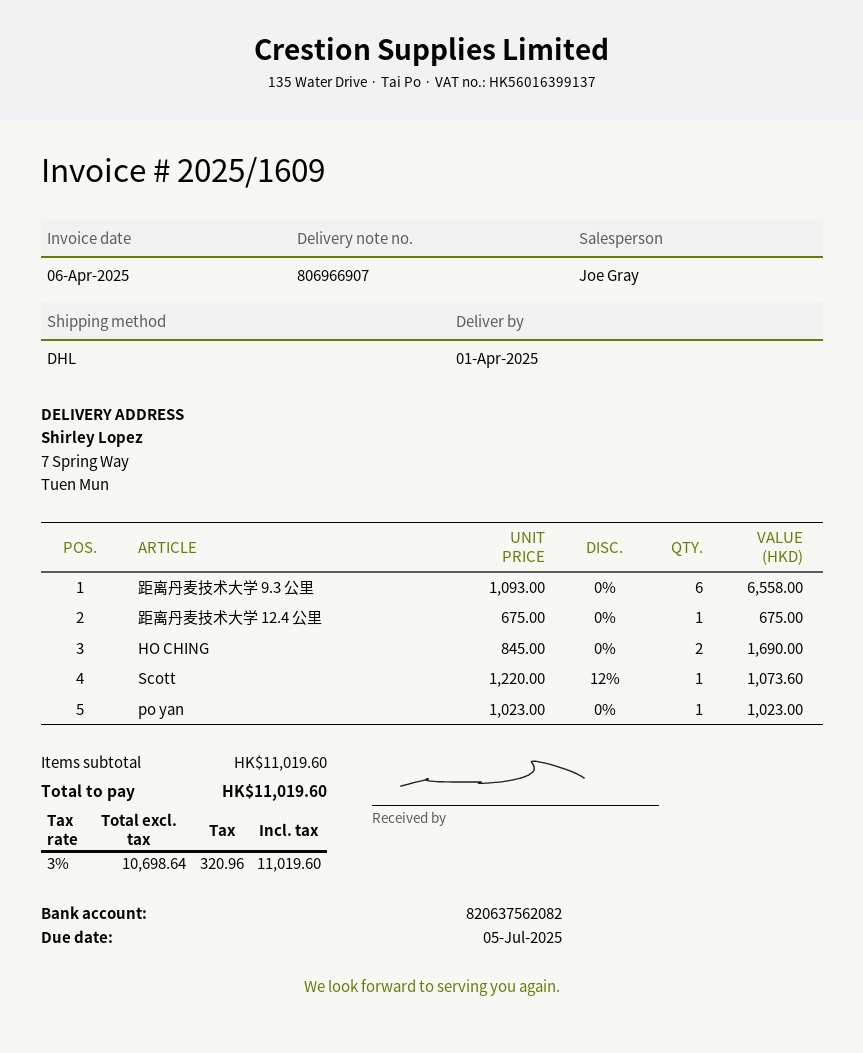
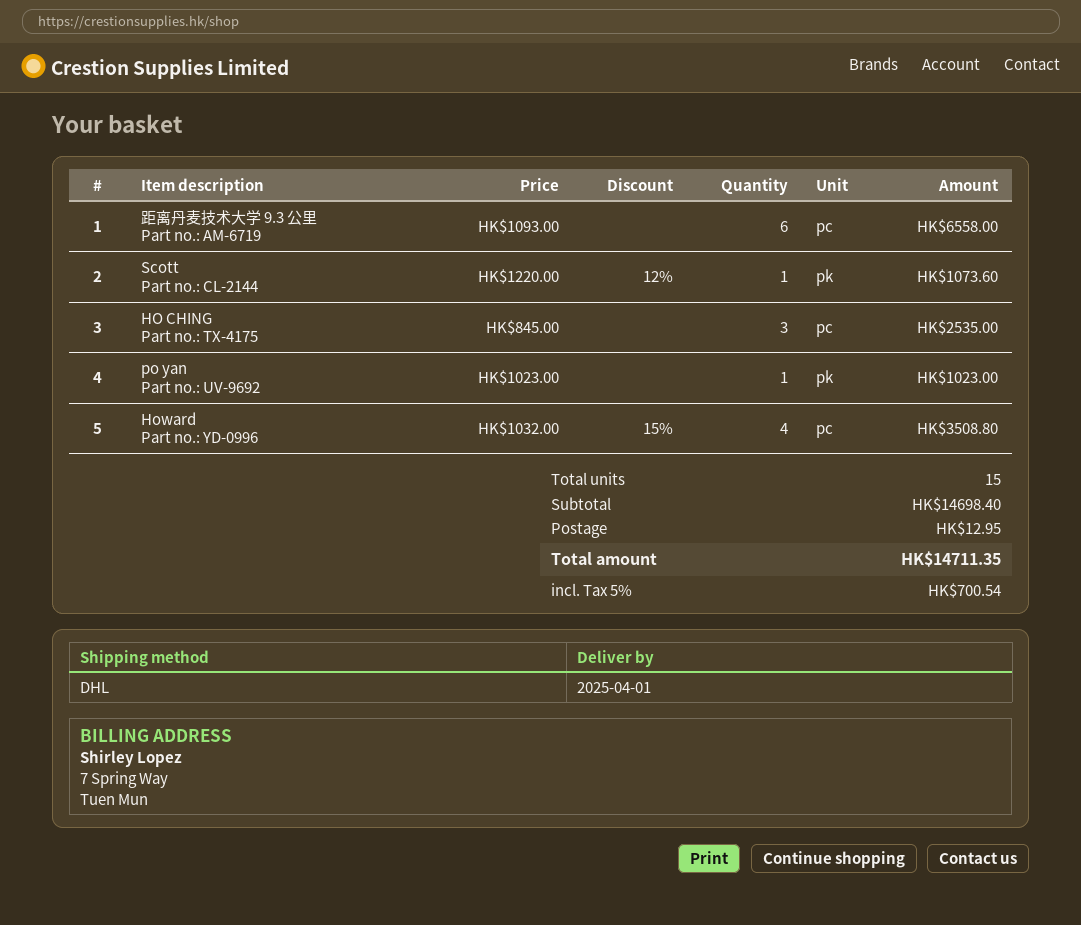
距离丹麦技术大学 12.4 公里: 1 x 675.00 = 675.00 -> none
HO CHING: 2 x 845.00 = 1690.00 -> 3 x 845.00 = 2535.00
Howard: none -> 4 x 1032.00 - 15% = 3508.80
subtotal: 11019.60 -> 14698.40
shipping: none -> 12.95
tax: 3% = 320.96 -> 5% = 700.54
total: 11019.60 -> 14711.35

